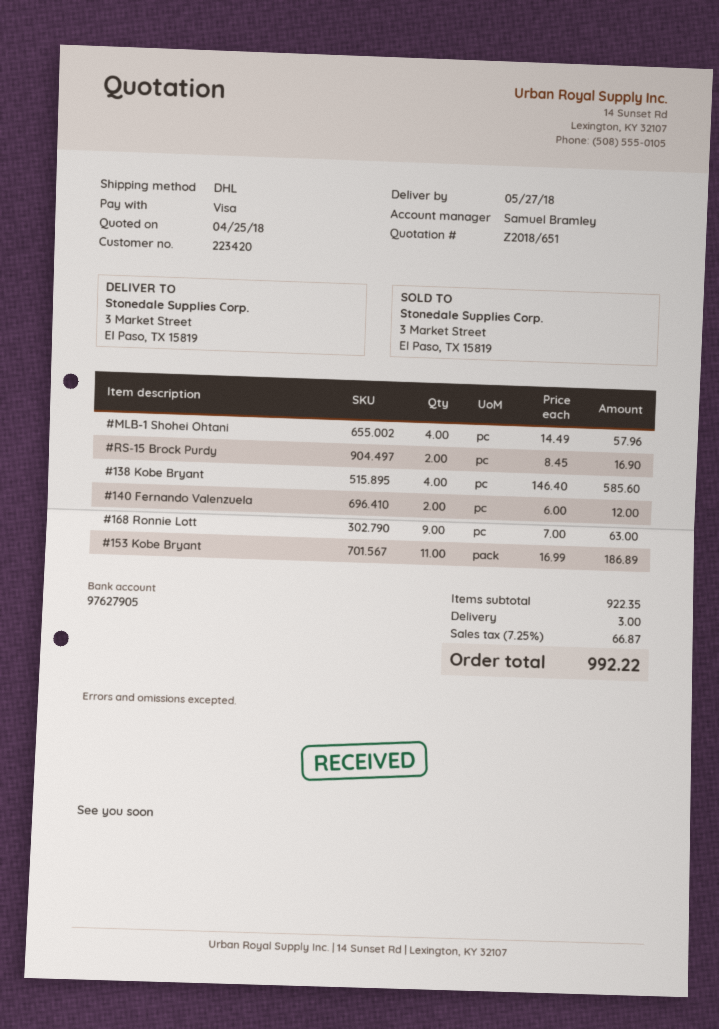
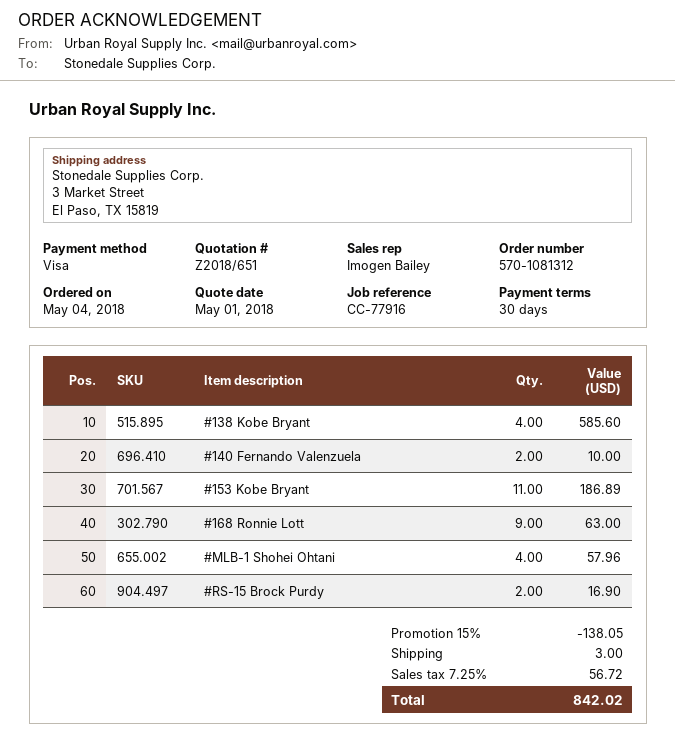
quote date: 2018-04-25 -> 2018-05-01
sales rep: Samuel Bramley -> Imogen Bailey
#140 Fernando Valenzuela: 2 for 12.00 -> 2 for 10.00
discount: none -> 15% = 138.05
tax: 7.25% = 66.87 -> 7.25% = 56.72
total: 992.22 -> 842.02

